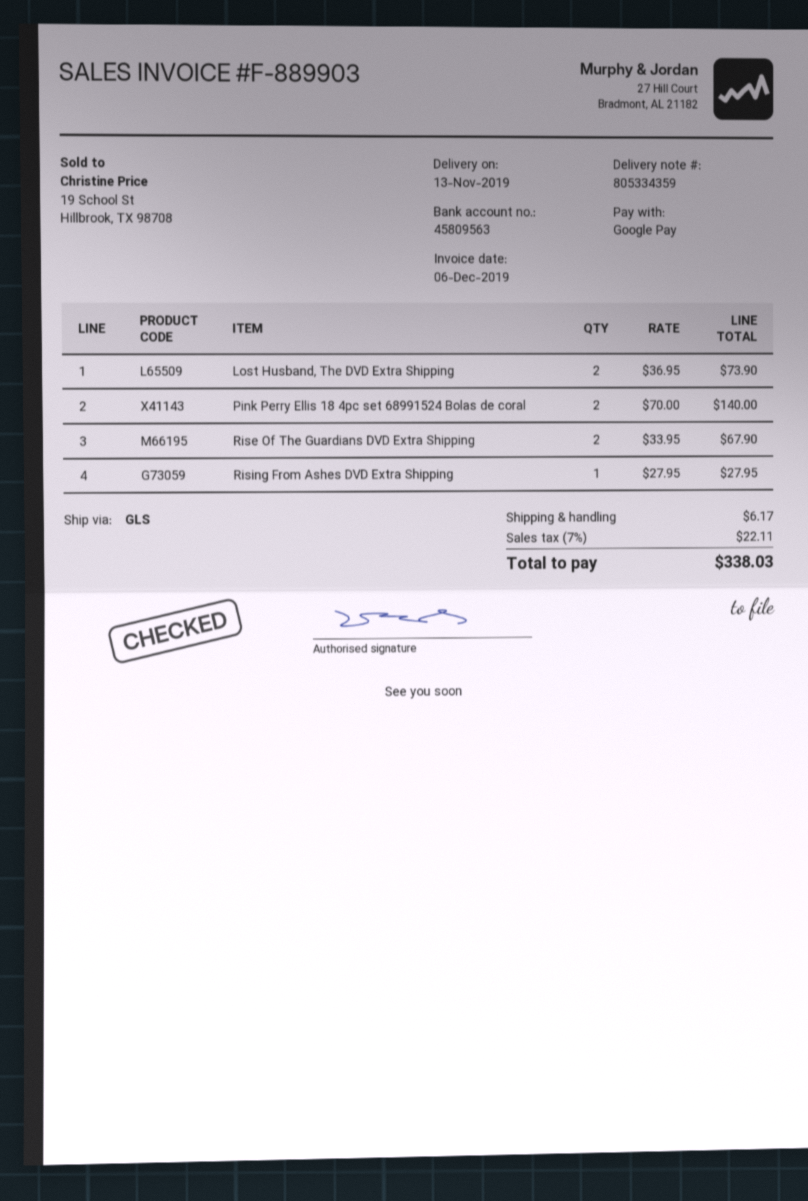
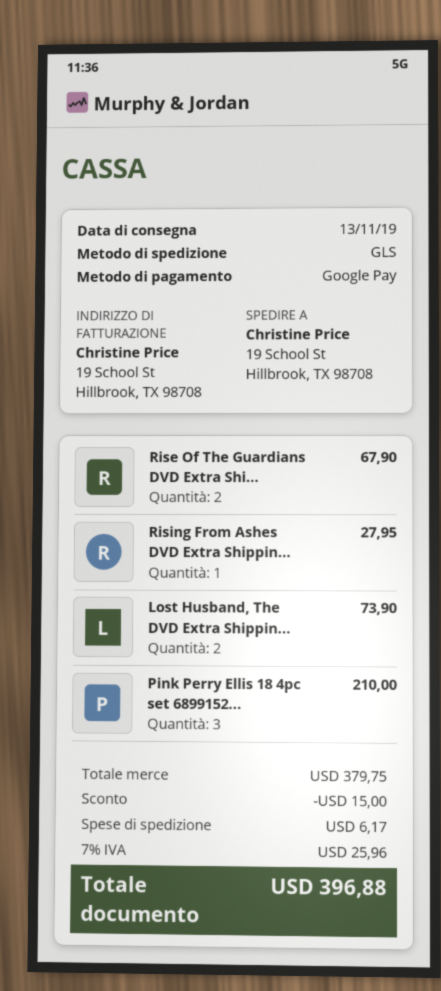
Pink Perry Ellis 18 4pc set 68991524 Bolas de coral: 2 for 140.00 -> 3 for 210.00
discount: none -> 15.00
tax: 7% = 22.11 -> 7% = 25.96
total: 338.03 -> 396.88

